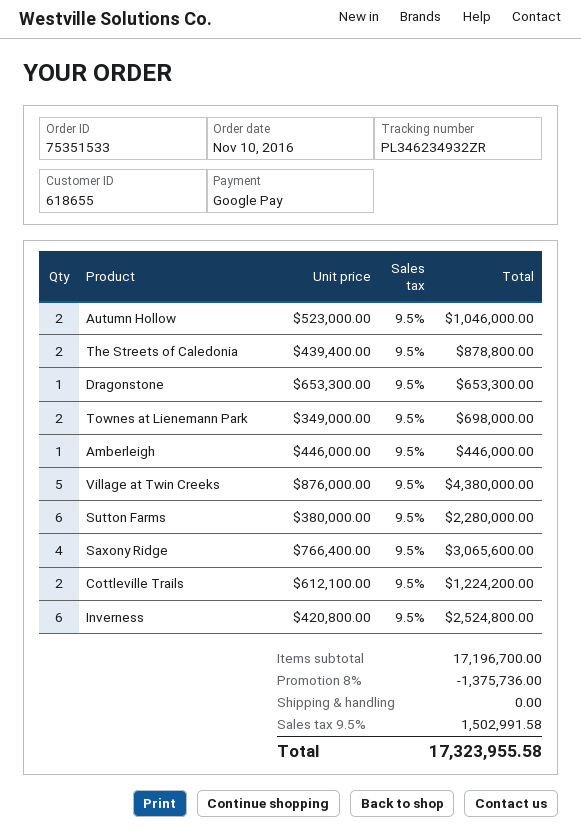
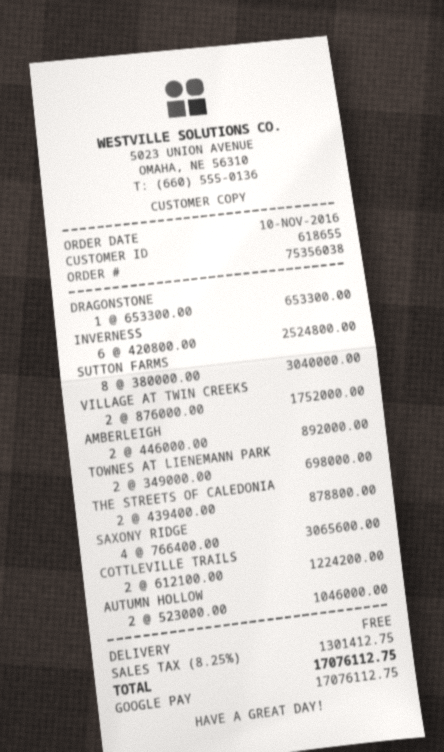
order number: 75351533 -> 75356038
Amberleigh: 1 x 446000.00 = 446000.00 -> 2 x 446000.00 = 892000.00
Village at Twin Creeks: 5 x 876000.00 = 4380000.00 -> 2 x 876000.00 = 1752000.00
Sutton Farms: 6 x 380000.00 = 2280000.00 -> 8 x 380000.00 = 3040000.00
discount: 8% = 1375736.00 -> none
tax: 9.5% = 1502991.58 -> 8.25% = 1301412.75
total: 17323955.58 -> 17076112.75

